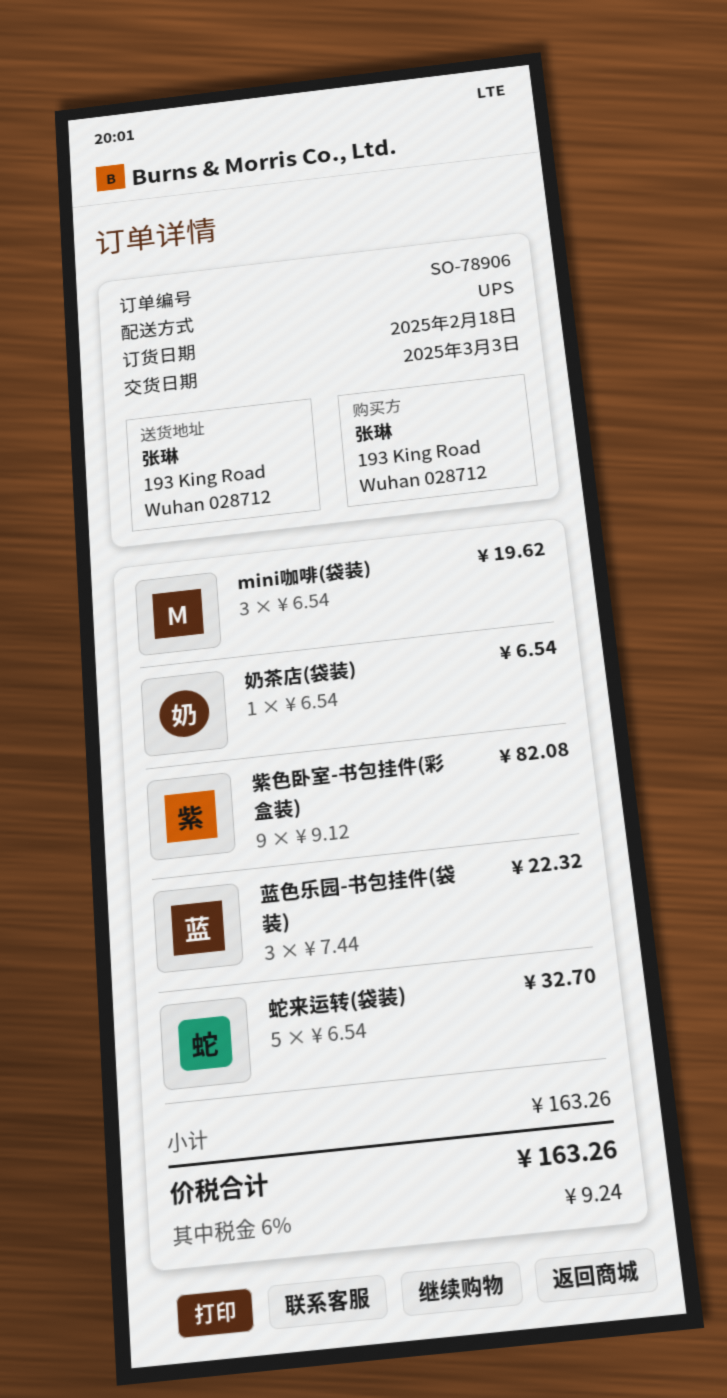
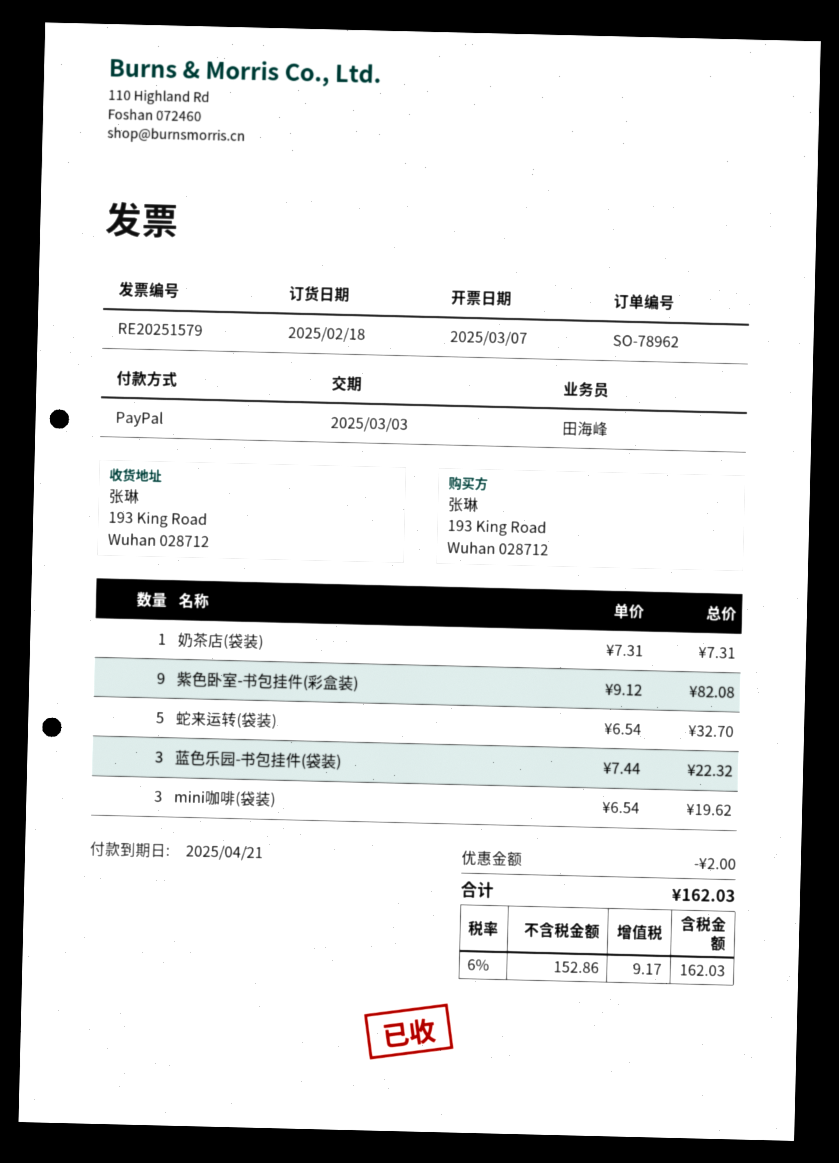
order number: SO-78906 -> SO-78962
奶茶店(袋装): 1 x 6.54 = 6.54 -> 1 x 7.31 = 7.31
discount: none -> 2.00
tax: 6% = 9.24 -> 6% = 9.17
total: 163.26 -> 162.03

